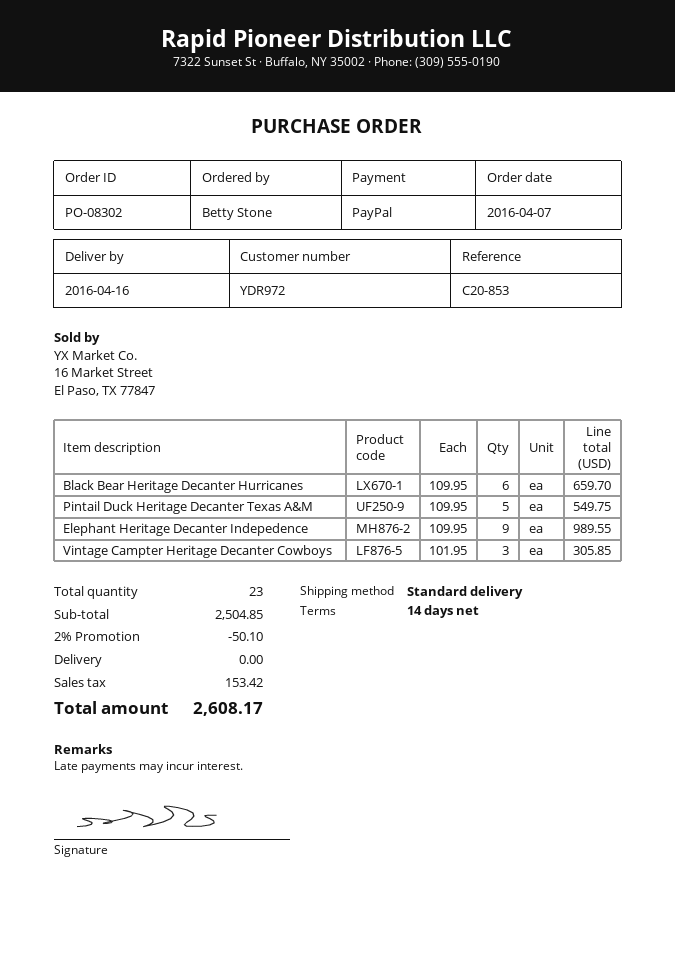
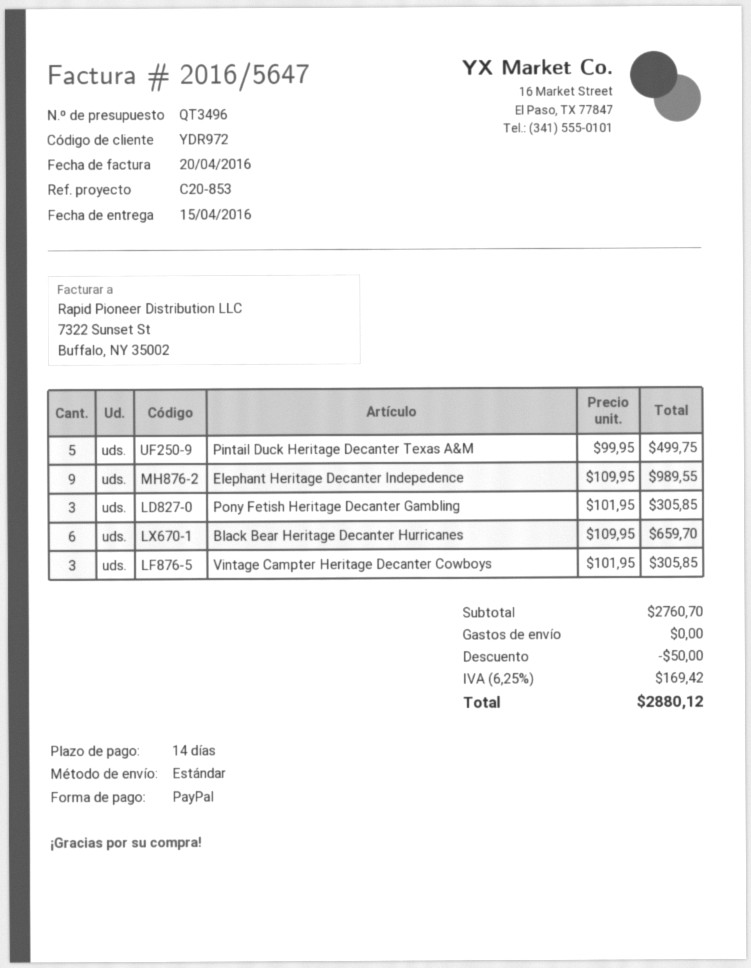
delivery date: 2016-04-16 -> 2016-04-15
Pintail Duck Heritage Decanter Texas A&M: 5 x 109.95 = 549.75 -> 5 x 99.95 = 499.75
Pony Fetish Heritage Decanter Gambling: none -> 3 x 101.95 = 305.85
subtotal: 2504.85 -> 2760.70
discount: 50.10 -> 50.00
tax: 153.42 -> 169.42
total: 2608.17 -> 2880.12

